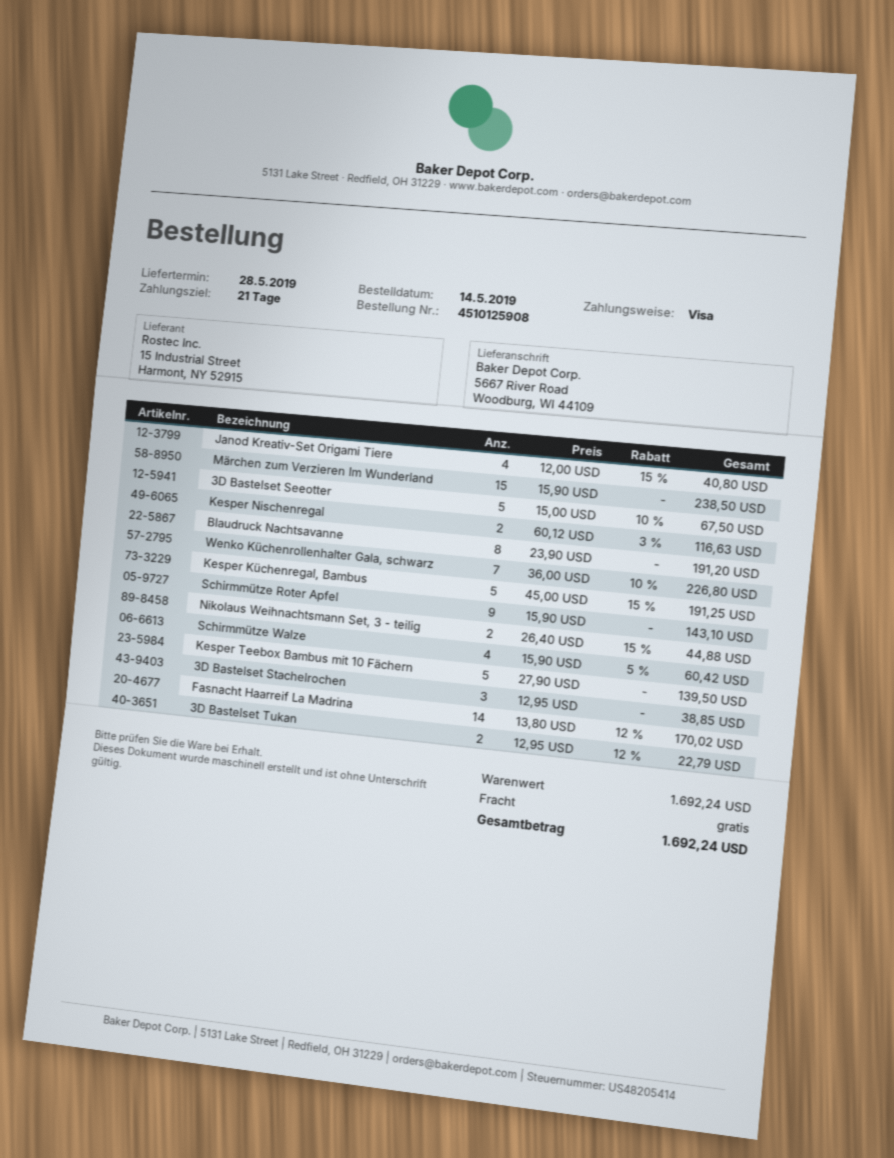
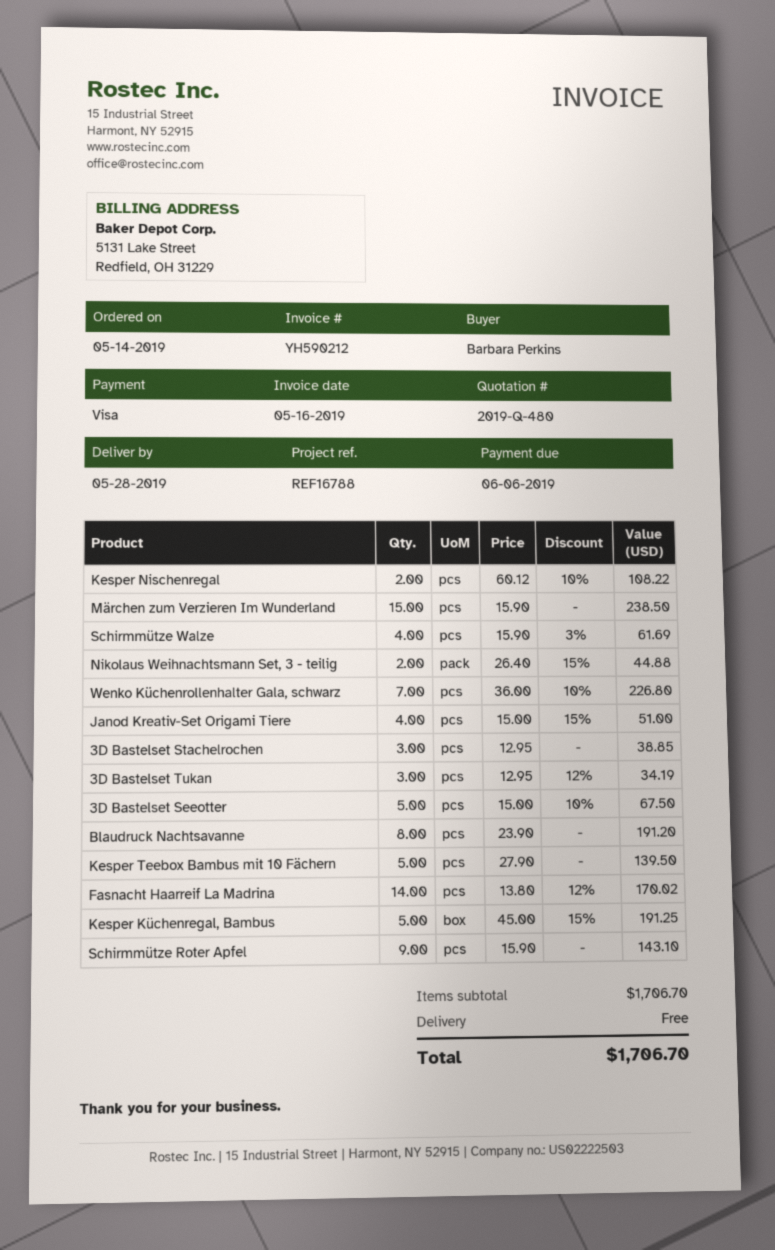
Janod Kreativ-Set Origami Tiere: 4 x 12.00 - 15% = 40.80 -> 4 x 15.00 - 15% = 51.00
Kesper Nischenregal: 2 x 60.12 - 3% = 116.63 -> 2 x 60.12 - 10% = 108.22
Schirmmütze Walze: 4 x 15.90 - 5% = 60.42 -> 4 x 15.90 - 3% = 61.69
3D Bastelset Tukan: 2 x 12.95 - 12% = 22.79 -> 3 x 12.95 - 12% = 34.19
subtotal: 1692.24 -> 1706.70
total: 1692.24 -> 1706.70

